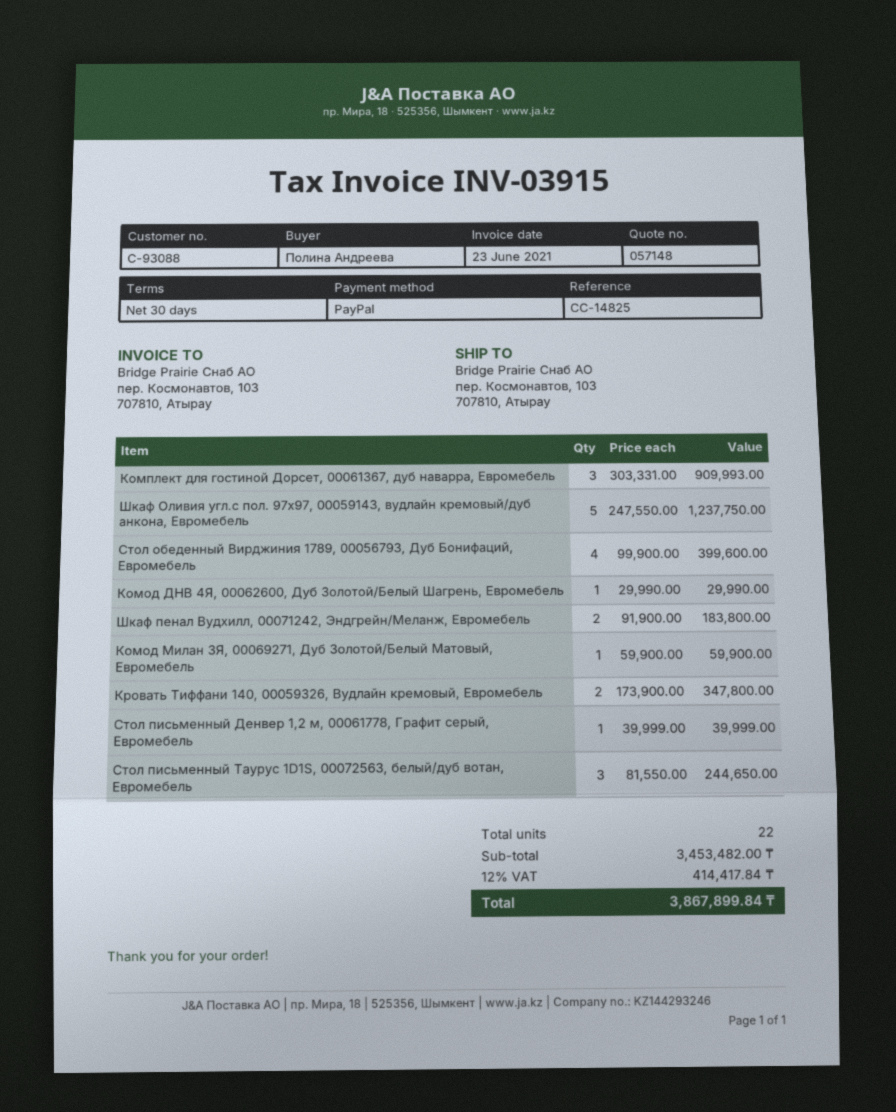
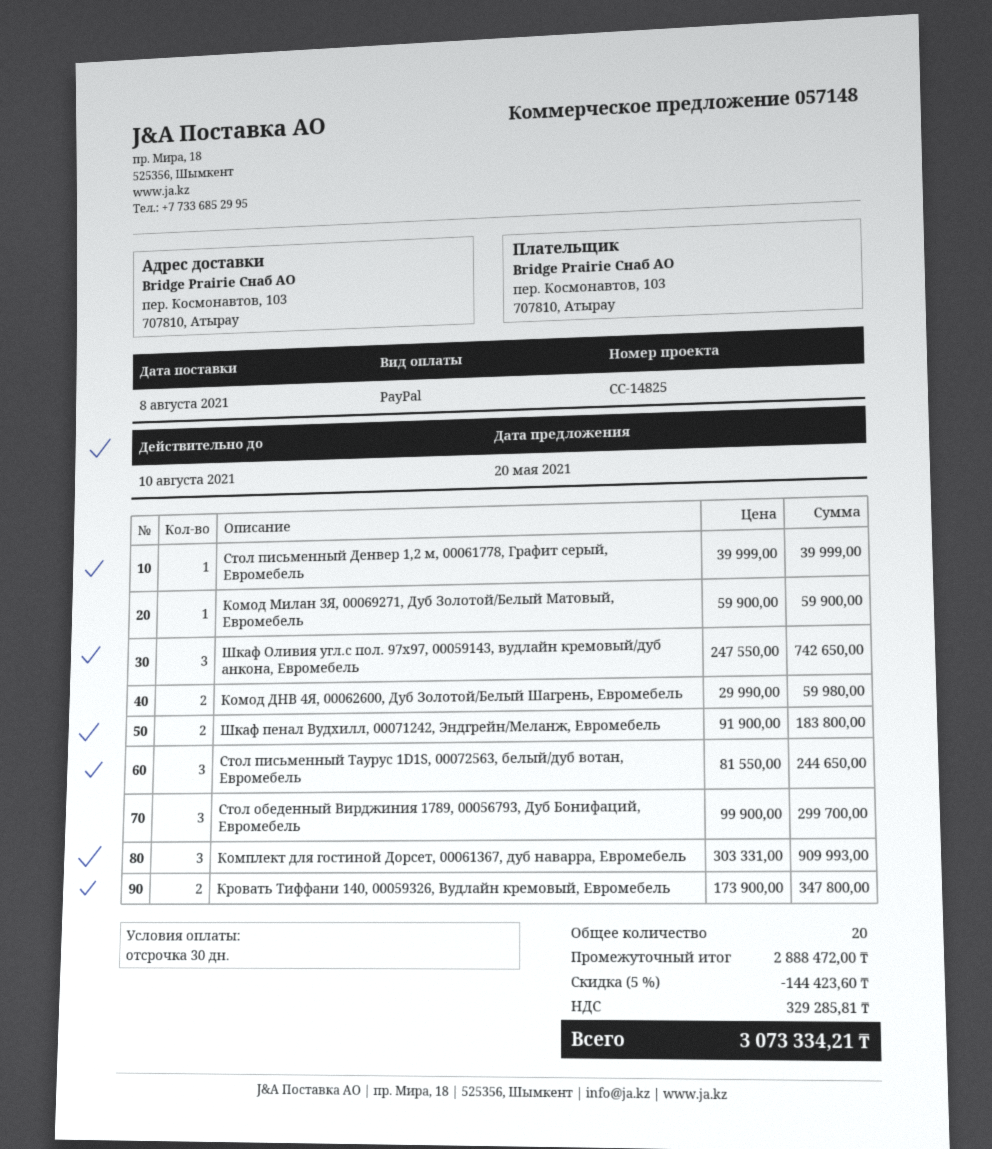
Шкаф Оливия угл.с пол. 97х97, 00059143, вудлайн кремовый/дуб анкона, Евромебель: 5 x 247550.00 = 1237750.00 -> 3 x 247550.00 = 742650.00
Стол обеденный Вирджиния 1789, 00056793, Дуб Бонифаций, Евромебель: 4 x 99900.00 = 399600.00 -> 3 x 99900.00 = 299700.00
Комод ДНВ 4Я, 00062600, Дуб Золотой/Белый Шагрень, Евромебель: 1 x 29990.00 = 29990.00 -> 2 x 29990.00 = 59980.00
total quantity: 22 -> 20
subtotal: 3453482.00 -> 2888472.00
discount: none -> 5% = 144423.60
tax: 414417.84 -> 329285.81
total: 3867899.84 -> 3073334.21

